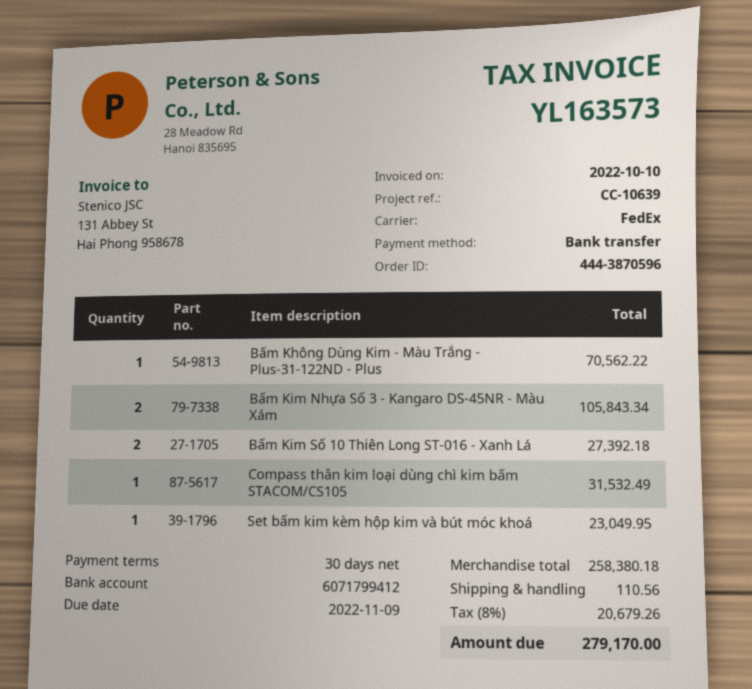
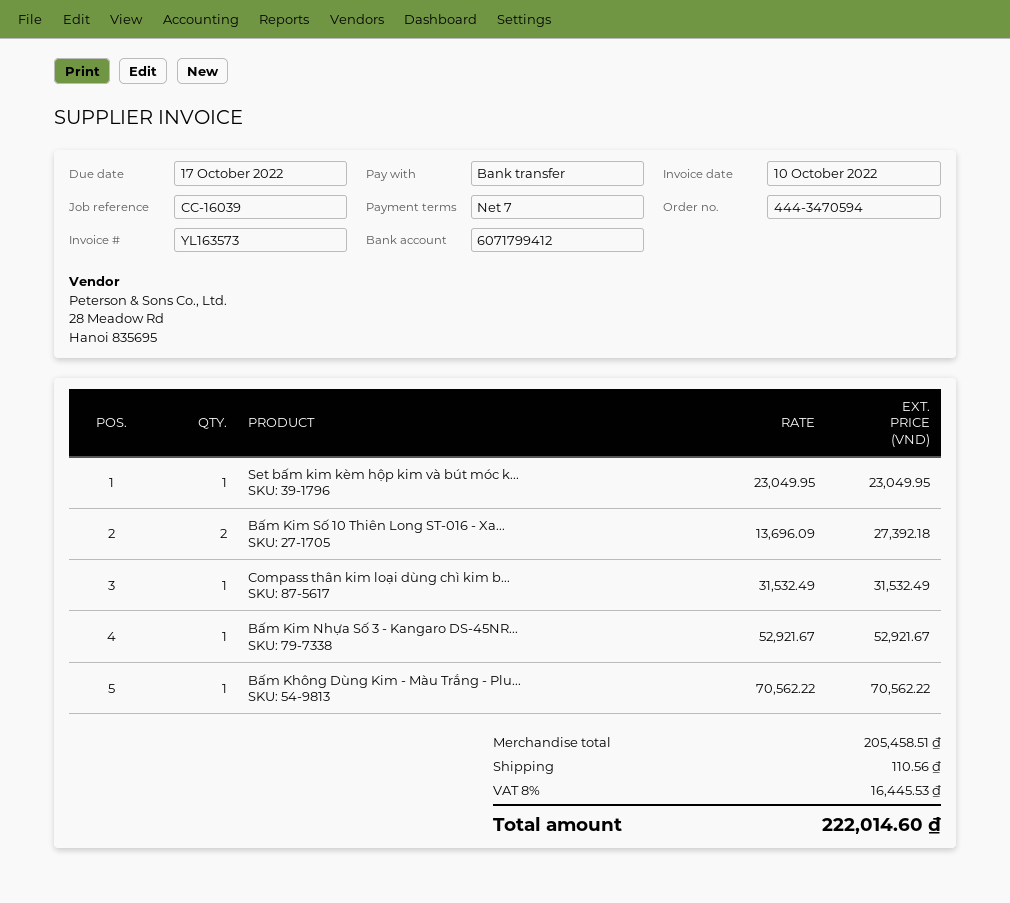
order number: 444-3870596 -> 444-3470594
payment terms: 30 days -> 7 days
due date: 2022-11-09 -> 2022-10-17
reference: CC-10639 -> CC-16039
Bấm Kim Nhựa Số 3 - Kangaro DS-45NR - Màu Xám: 2 for 105843.34 -> 1 for 52921.67
subtotal: 258380.18 -> 205458.51
tax: 8% = 20679.26 -> 8% = 16445.53
total: 279170.00 -> 222014.60

